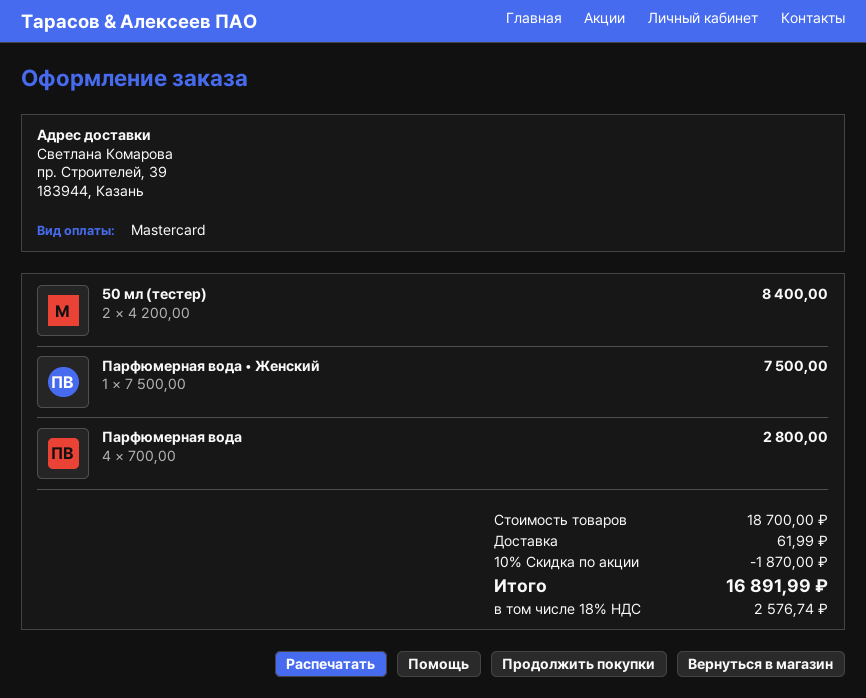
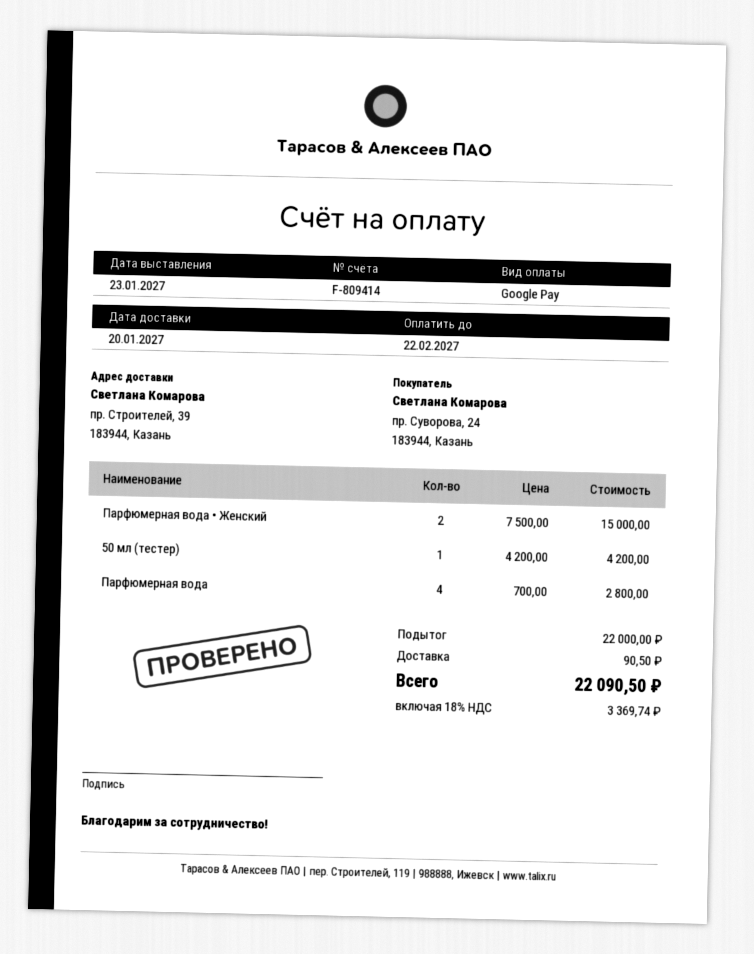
payment method: Mastercard -> Google Pay
50 мл (тестер): 2 x 4200.00 = 8400.00 -> 1 x 4200.00 = 4200.00
Парфюмерная вода • Женский: 1 x 7500.00 = 7500.00 -> 2 x 7500.00 = 15000.00
subtotal: 18700.00 -> 22000.00
discount: 10% = 1870.00 -> none
shipping: 61.99 -> 90.50
tax: 18% = 2576.74 -> 18% = 3369.74
total: 16891.99 -> 22090.50

